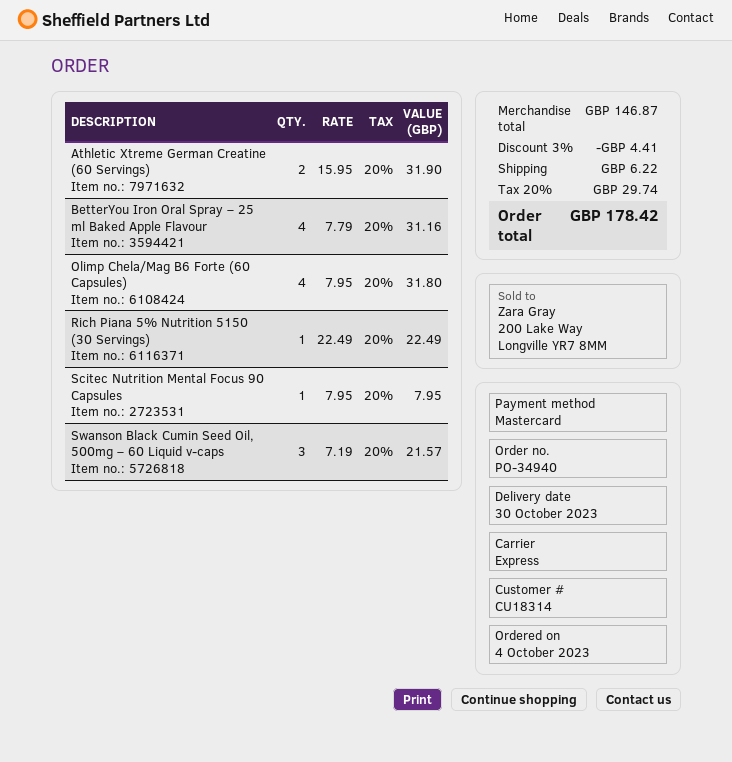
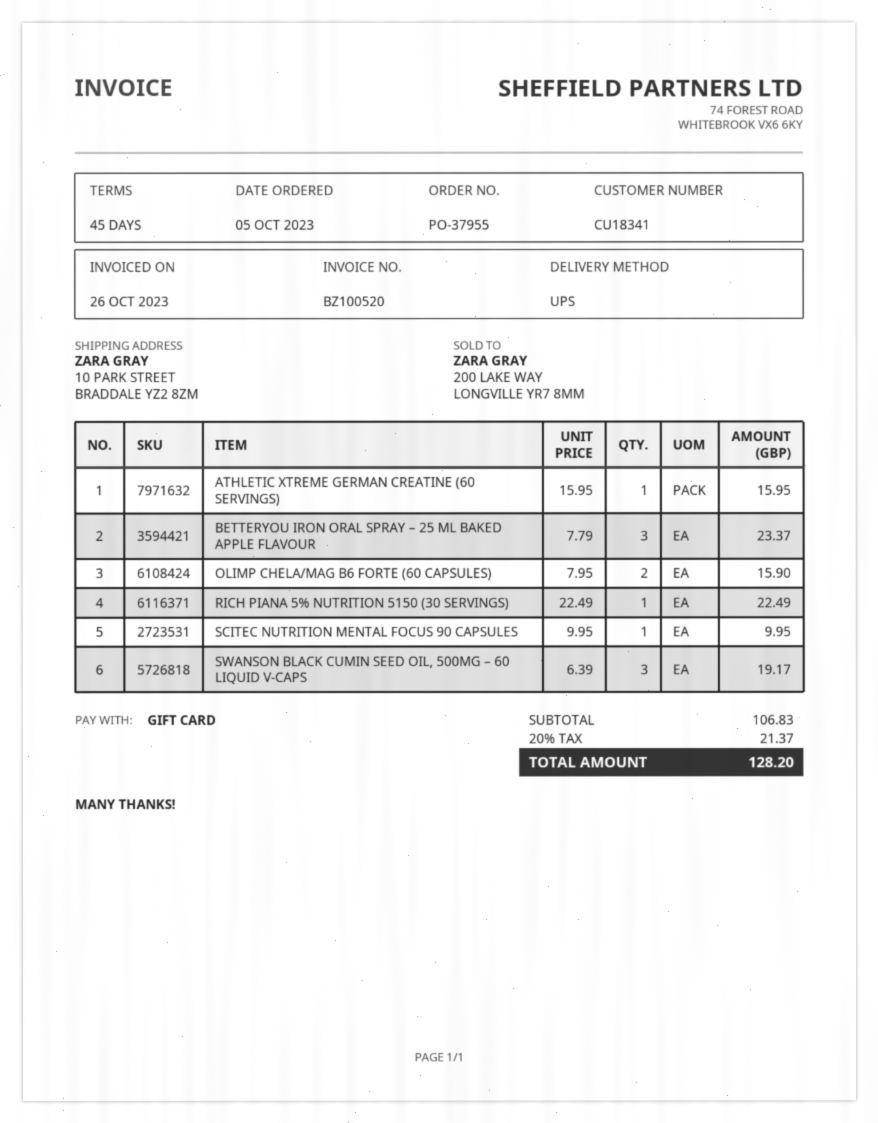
order number: PO-34940 -> PO-37955
order date: 2023-10-04 -> 2023-10-05
customer number: CU18314 -> CU18341
payment method: Mastercard -> gift card
shipping method: express -> UPS
Athletic Xtreme German Creatine (60 Servings): 2 x 15.95 = 31.90 -> 1 x 15.95 = 15.95
BetterYou Iron Oral Spray – 25 ml Baked Apple Flavour: 4 x 7.79 = 31.16 -> 3 x 7.79 = 23.37
Olimp Chela/Mag B6 Forte (60 Capsules): 4 x 7.95 = 31.80 -> 2 x 7.95 = 15.90
Scitec Nutrition Mental Focus 90 Capsules: 1 x 7.95 = 7.95 -> 1 x 9.95 = 9.95
Swanson Black Cumin Seed Oil, 500mg – 60 Liquid v-caps: 3 x 7.19 = 21.57 -> 3 x 6.39 = 19.17
subtotal: 146.87 -> 106.83
discount: 3% = 4.41 -> none
shipping: 6.22 -> none
tax: 20% = 29.74 -> 20% = 21.37
total: 178.42 -> 128.20

